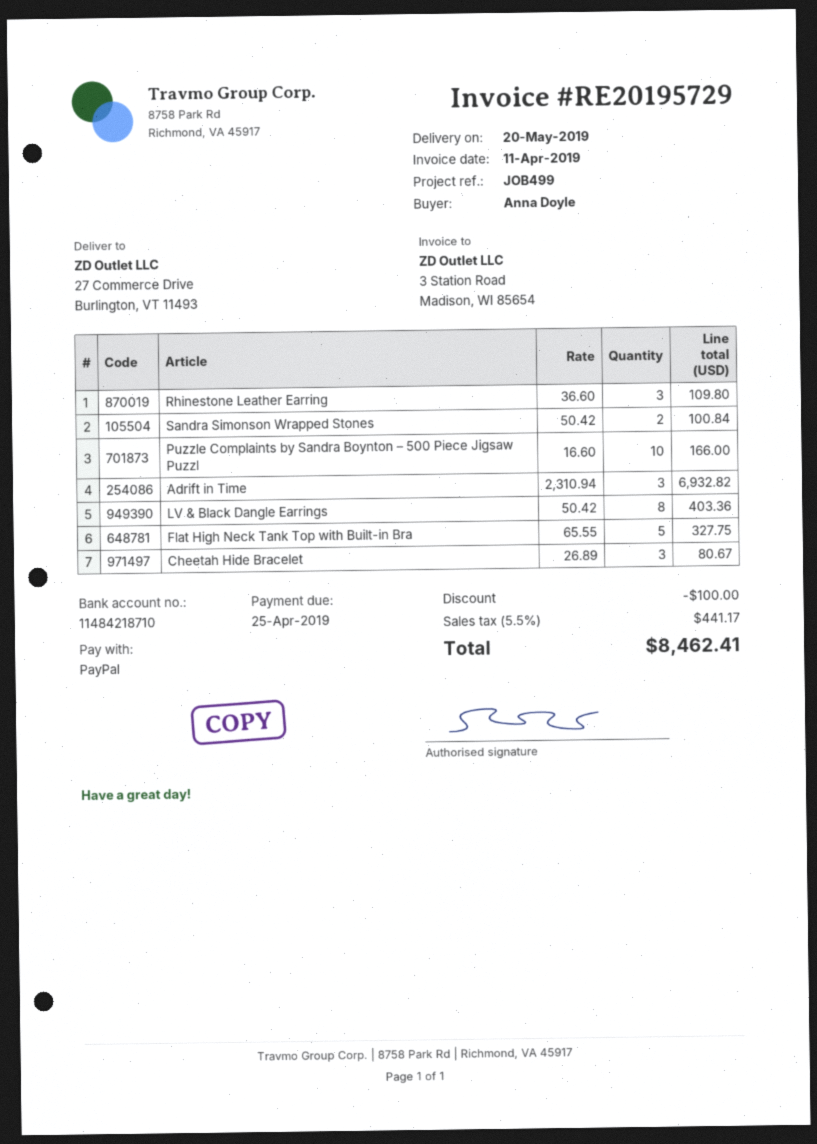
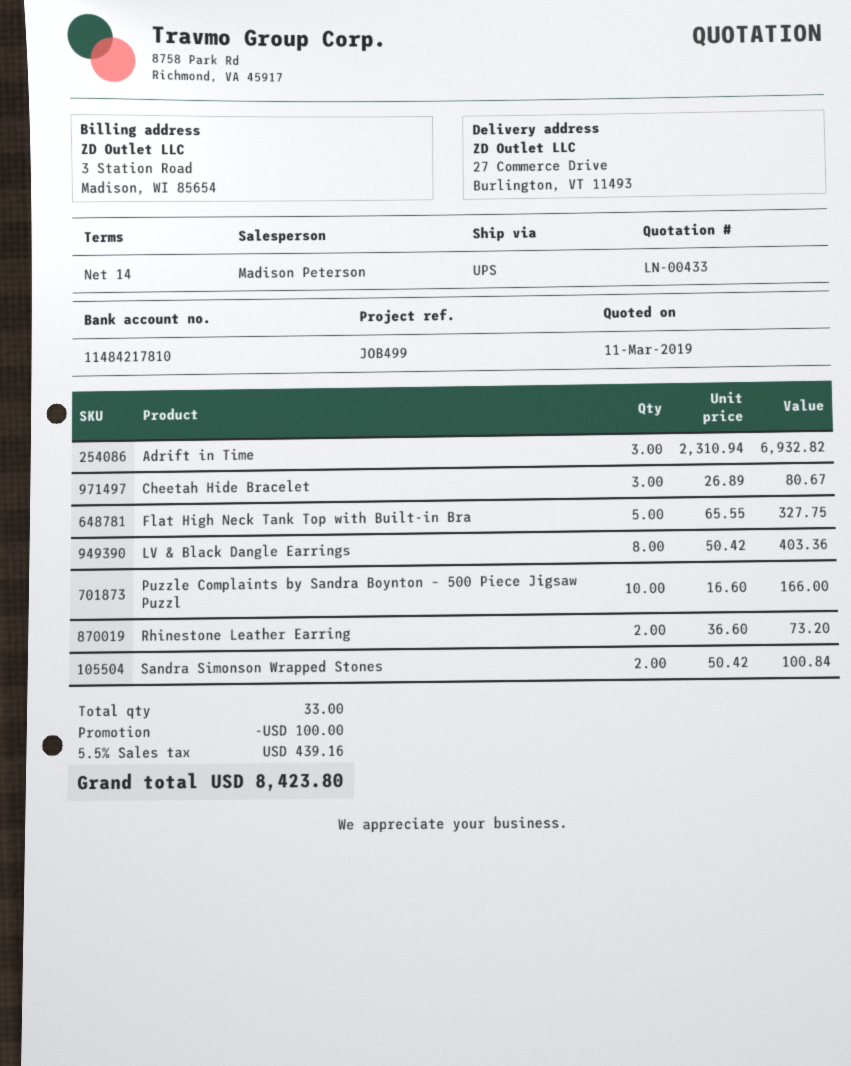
bank account: 11484218710 -> 11484217810
Rhinestone Leather Earring: 3 x 36.60 = 109.80 -> 2 x 36.60 = 73.20
tax: 5.5% = 441.17 -> 5.5% = 439.16
total: 8462.41 -> 8423.80

